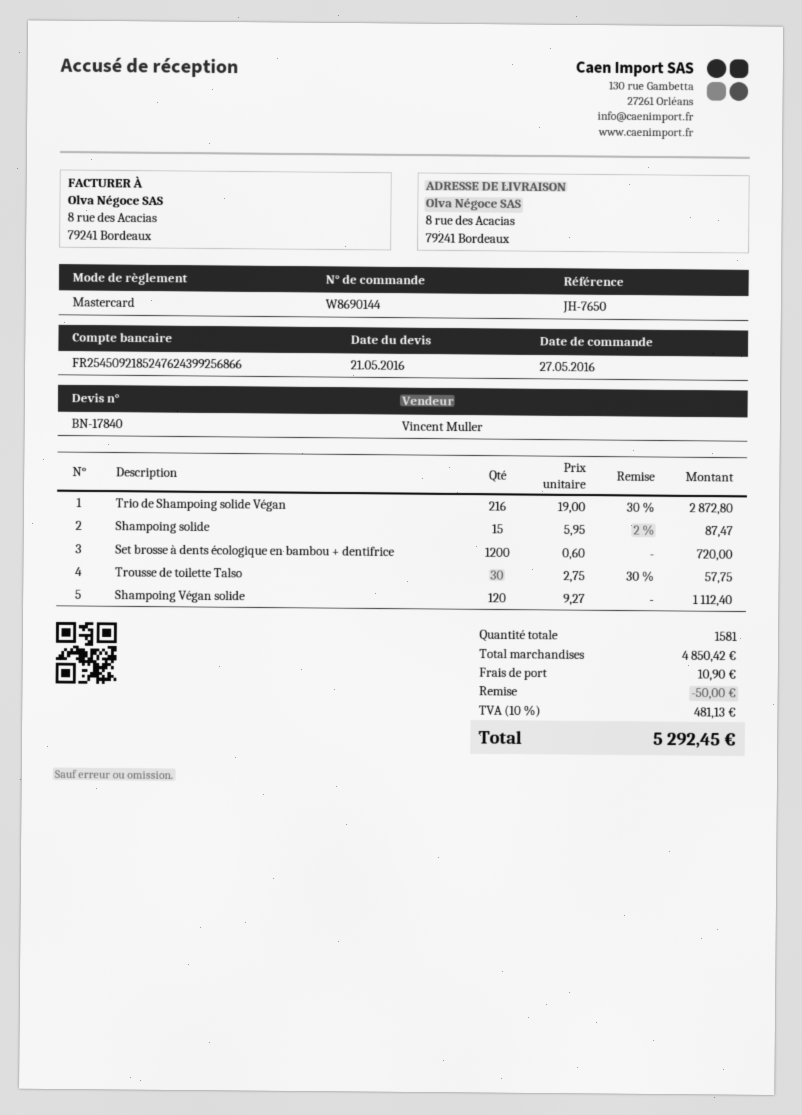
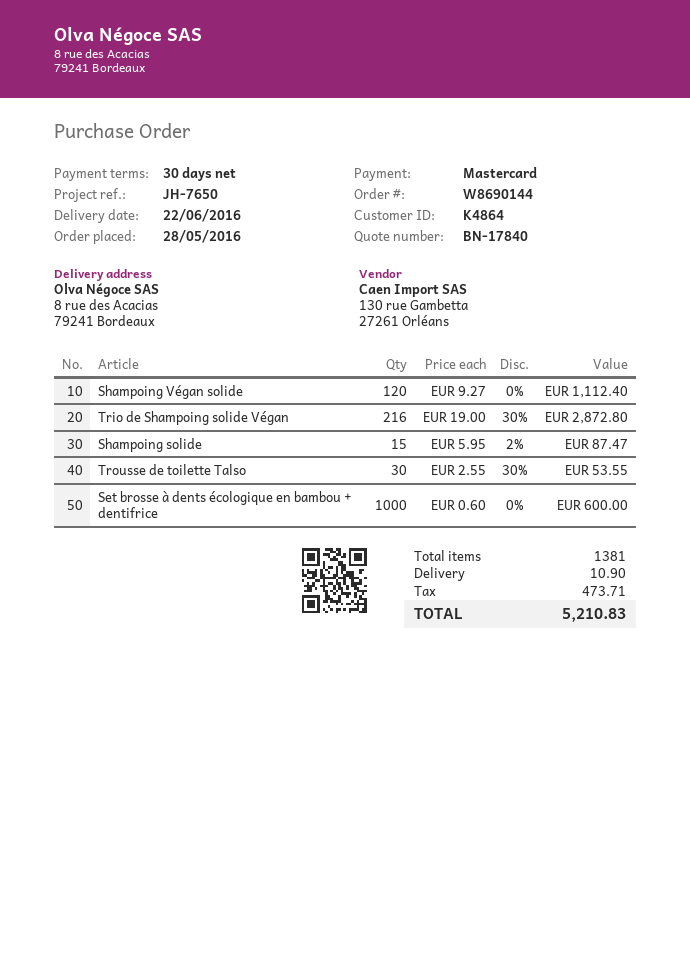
order date: 2016-05-27 -> 2016-05-28
Set brosse à dents écologique en bambou + dentifrice: 1200 x 0.60 = 720.00 -> 1000 x 0.60 = 600.00
Trousse de toilette Talso: 30 x 2.75 - 30% = 57.75 -> 30 x 2.55 - 30% = 53.55
total quantity: 1581 -> 1381
discount: 50.00 -> none
tax: 481.13 -> 473.71
total: 5292.45 -> 5210.83

